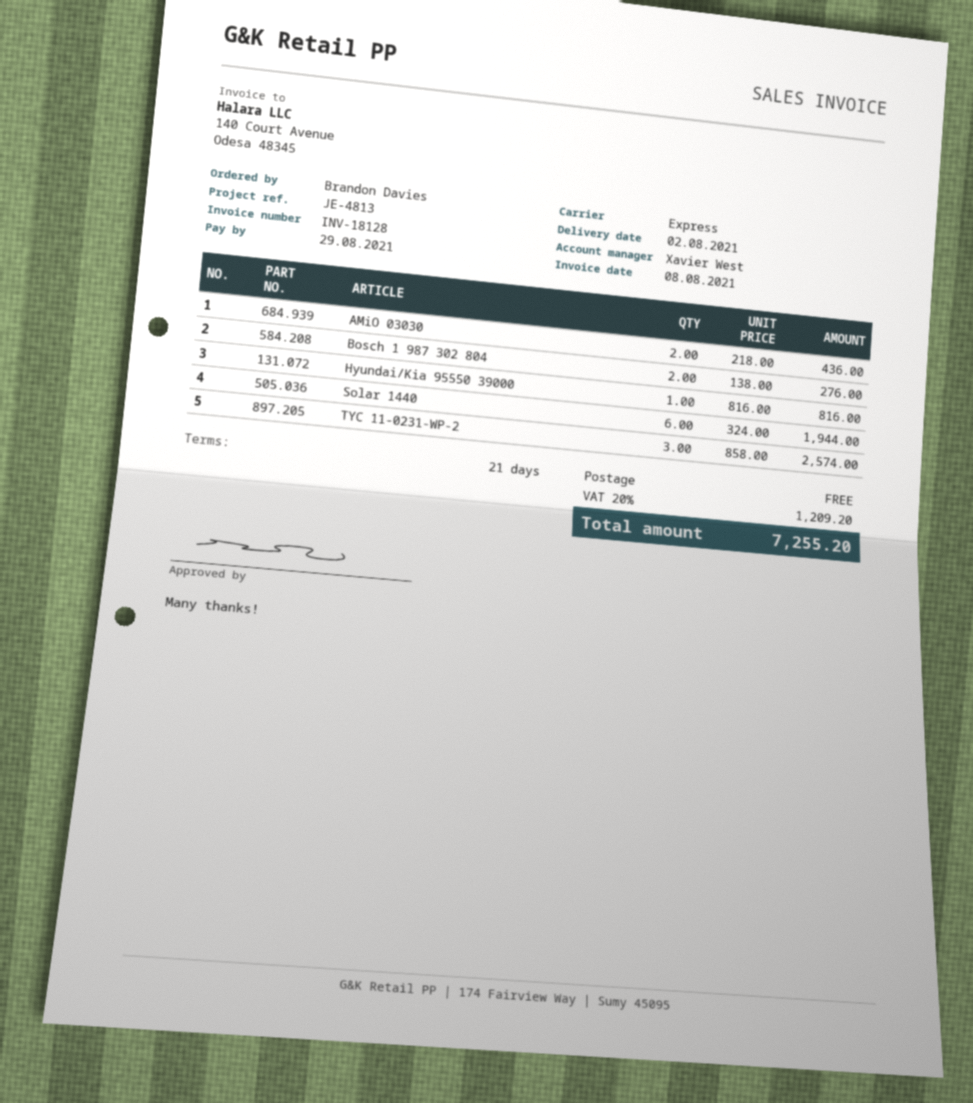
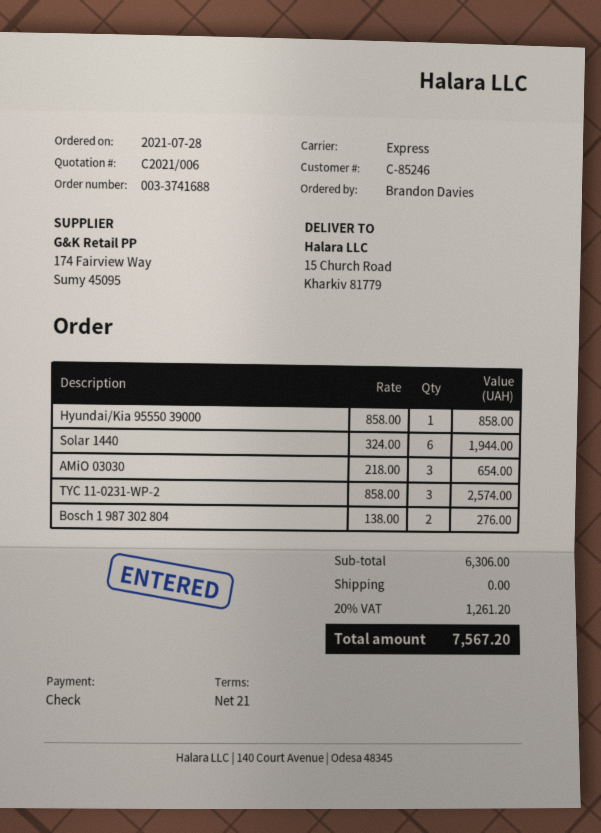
AMiO 03030: 2 x 218.00 = 436.00 -> 3 x 218.00 = 654.00
Hyundai/Kia 95550 39000: 1 x 816.00 = 816.00 -> 1 x 858.00 = 858.00
tax: 20% = 1209.20 -> 20% = 1261.20
total: 7255.20 -> 7567.20

